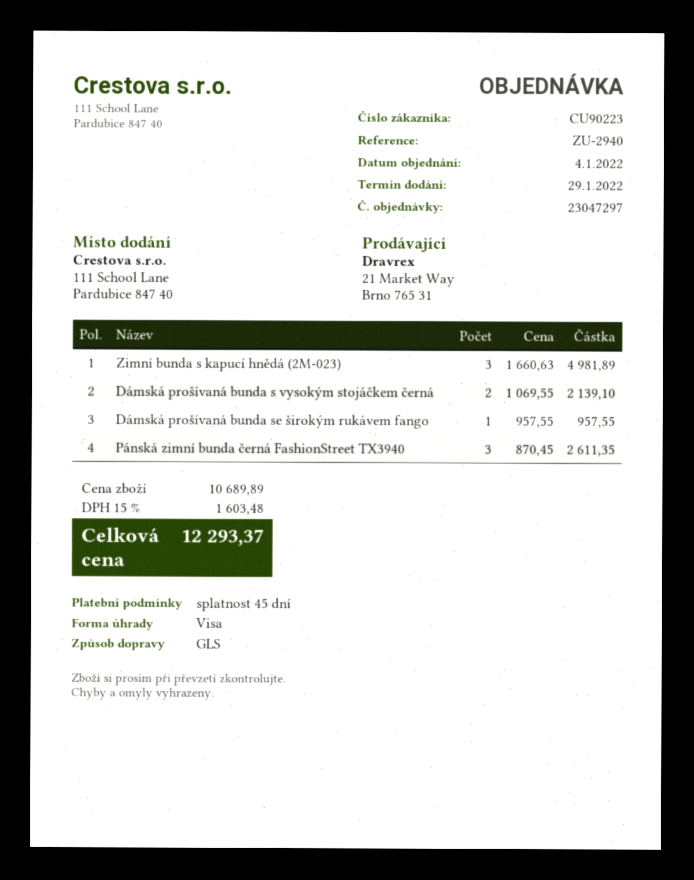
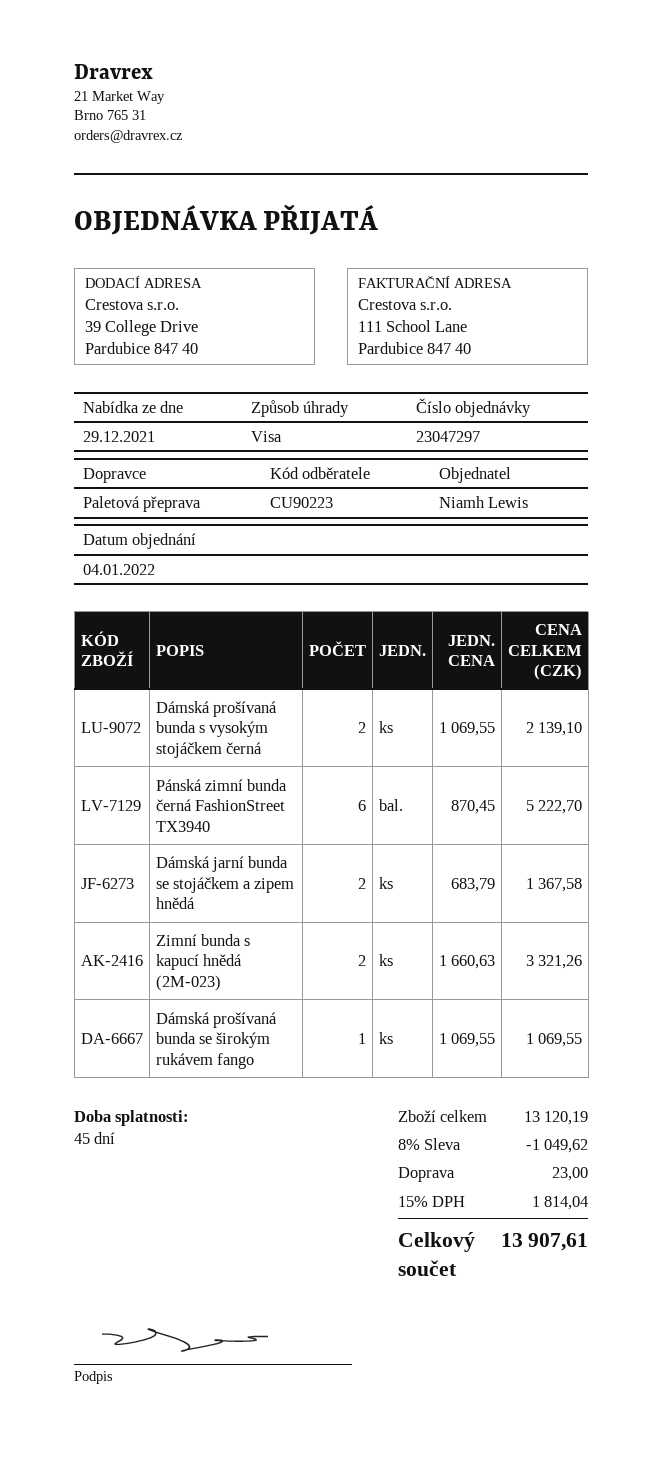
shipping method: GLS -> pallet freight
ship to: 111 School Lane, Pardubice 847 40 -> 39 College Drive, Pardubice 847 40
Zimní bunda s kapucí hnědá (2M-023): 3 x 1660.63 = 4981.89 -> 2 x 1660.63 = 3321.26
Dámská prošívaná bunda se širokým rukávem fango: 1 x 957.55 = 957.55 -> 1 x 1069.55 = 1069.55
Pánská zimní bunda černá FashionStreet TX3940: 3 x 870.45 = 2611.35 -> 6 x 870.45 = 5222.70
Dámská jarní bunda se stojáčkem a zipem hnědá: none -> 2 x 683.79 = 1367.58
subtotal: 10689.89 -> 13120.19
discount: none -> 8% = 1049.62
shipping: none -> 23.00
tax: 15% = 1603.48 -> 15% = 1814.04
total: 12293.37 -> 13907.61

